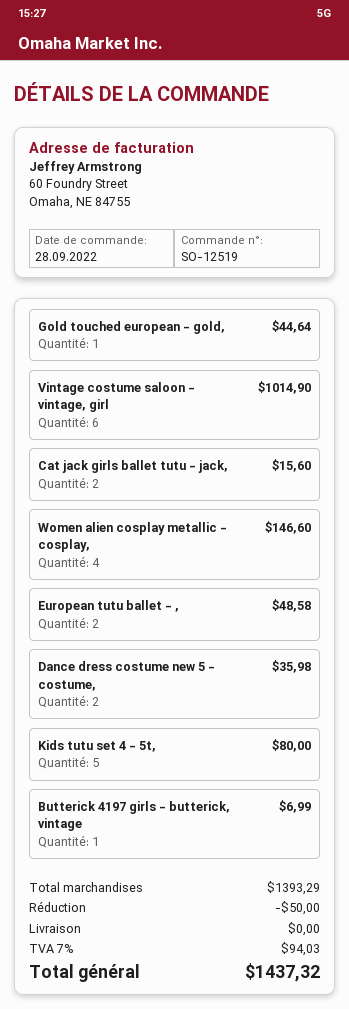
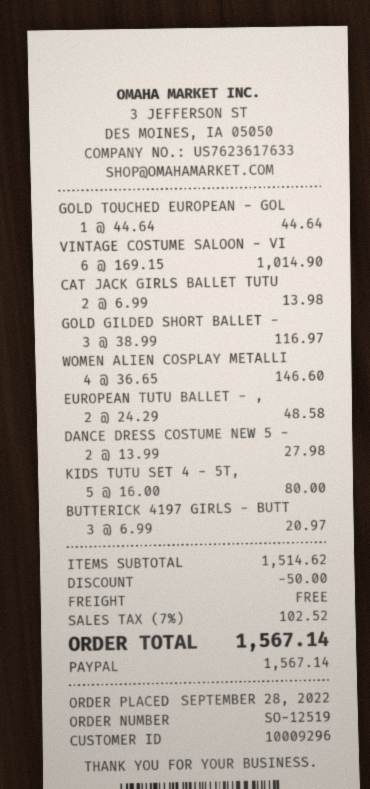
Cat jack girls ballet tutu - jack,: 2 for 15.60 -> 2 for 13.98
Dance dress costume new 5 - costume,: 2 for 35.98 -> 2 for 27.98
Butterick 4197 girls - butterick, vintage: 1 for 6.99 -> 3 for 20.97
GOLD GILDED SHORT BALLET -: none -> 3 for 116.97
subtotal: 1393.29 -> 1514.62
tax: 7% = 94.03 -> 7% = 102.52
total: 1437.32 -> 1567.14

